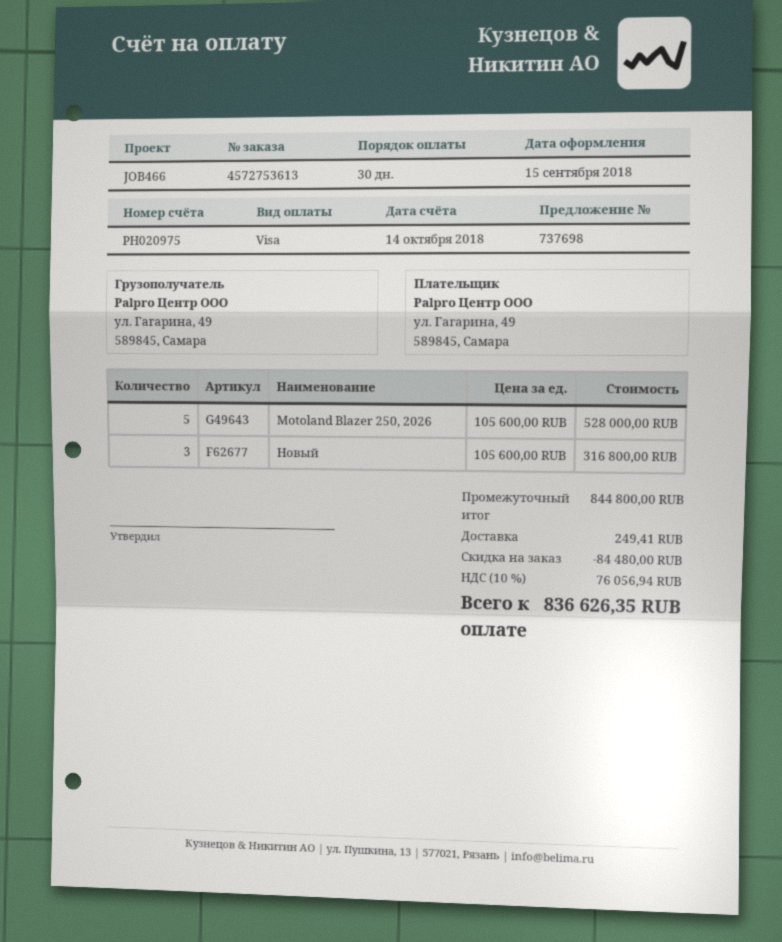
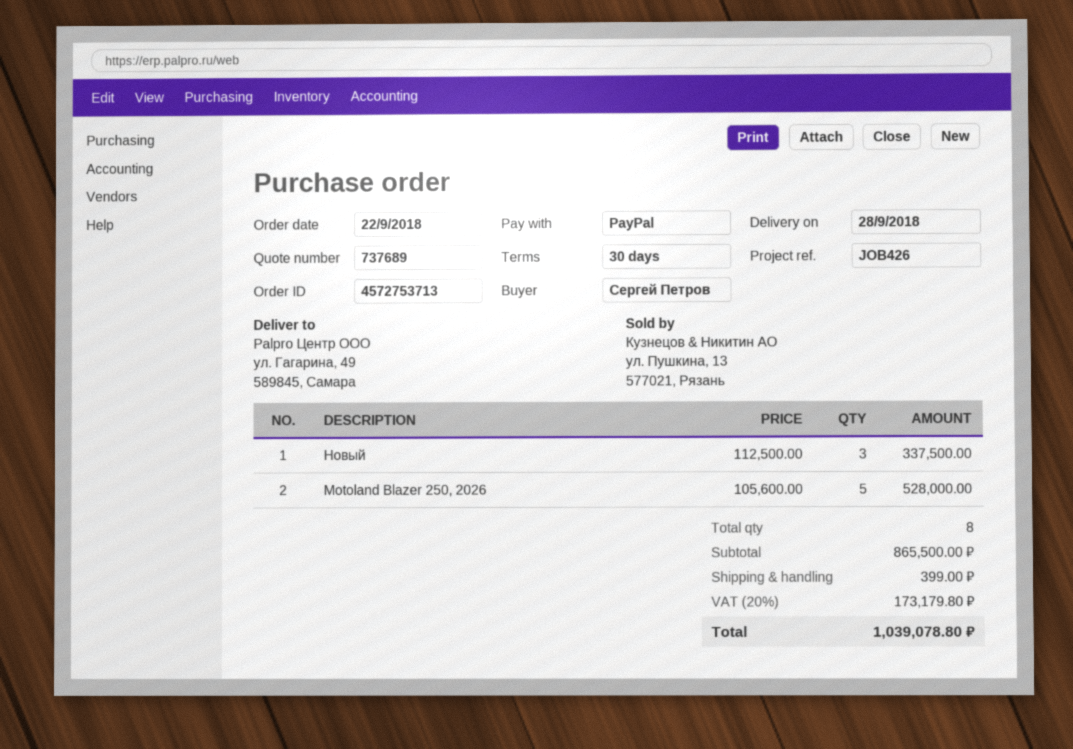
quote number: 737698 -> 737689
order number: 4572753613 -> 4572753713
order date: 2018-09-15 -> 2018-09-22
reference: JOB466 -> JOB426
payment method: Visa -> PayPal
Новый: 3 x 105600.00 = 316800.00 -> 3 x 112500.00 = 337500.00
subtotal: 844800.00 -> 865500.00
discount: 84480.00 -> none
shipping: 249.41 -> 399.00
tax: 10% = 76056.94 -> 20% = 173179.80
total: 836626.35 -> 1039078.80

